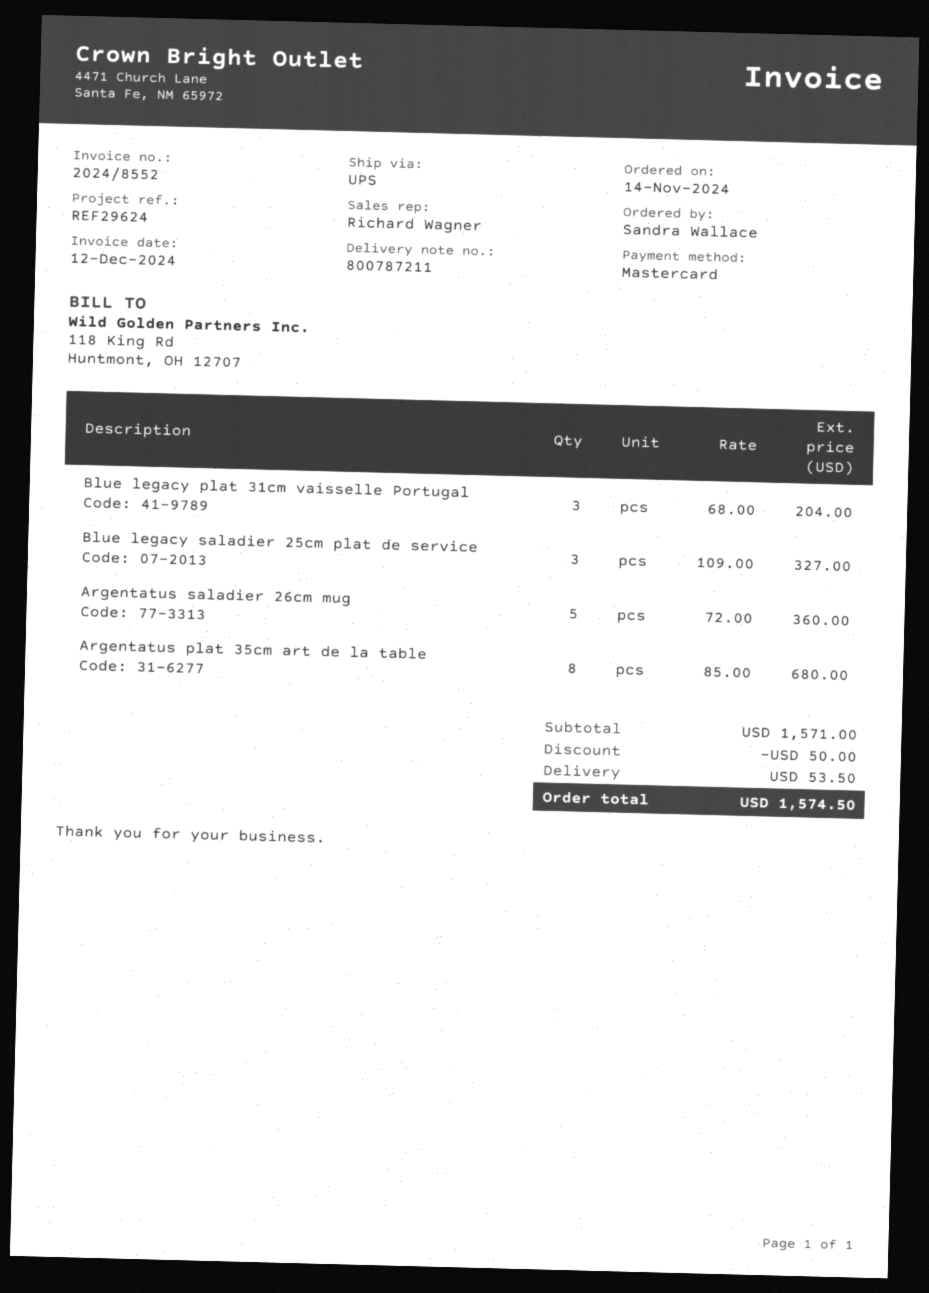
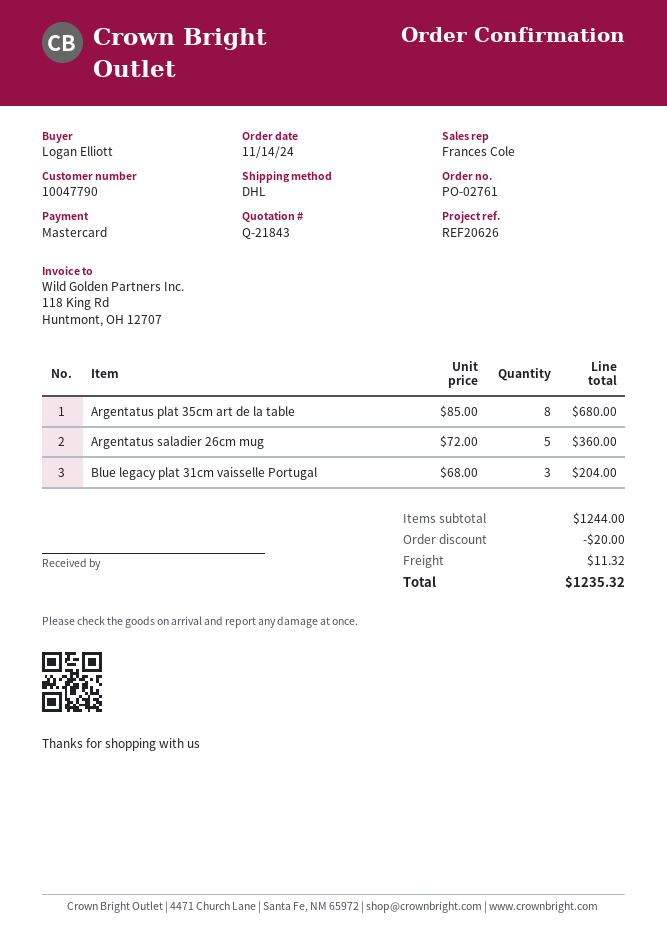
reference: REF29624 -> REF20626
ordered by: Sandra Wallace -> Logan Elliott
sales rep: Richard Wagner -> Frances Cole
shipping method: UPS -> DHL
Blue legacy saladier 25cm plat de service: 3 x 109.00 = 327.00 -> none
subtotal: 1571.00 -> 1244.00
discount: 50.00 -> 20.00
shipping: 53.50 -> 11.32
total: 1574.50 -> 1235.32

